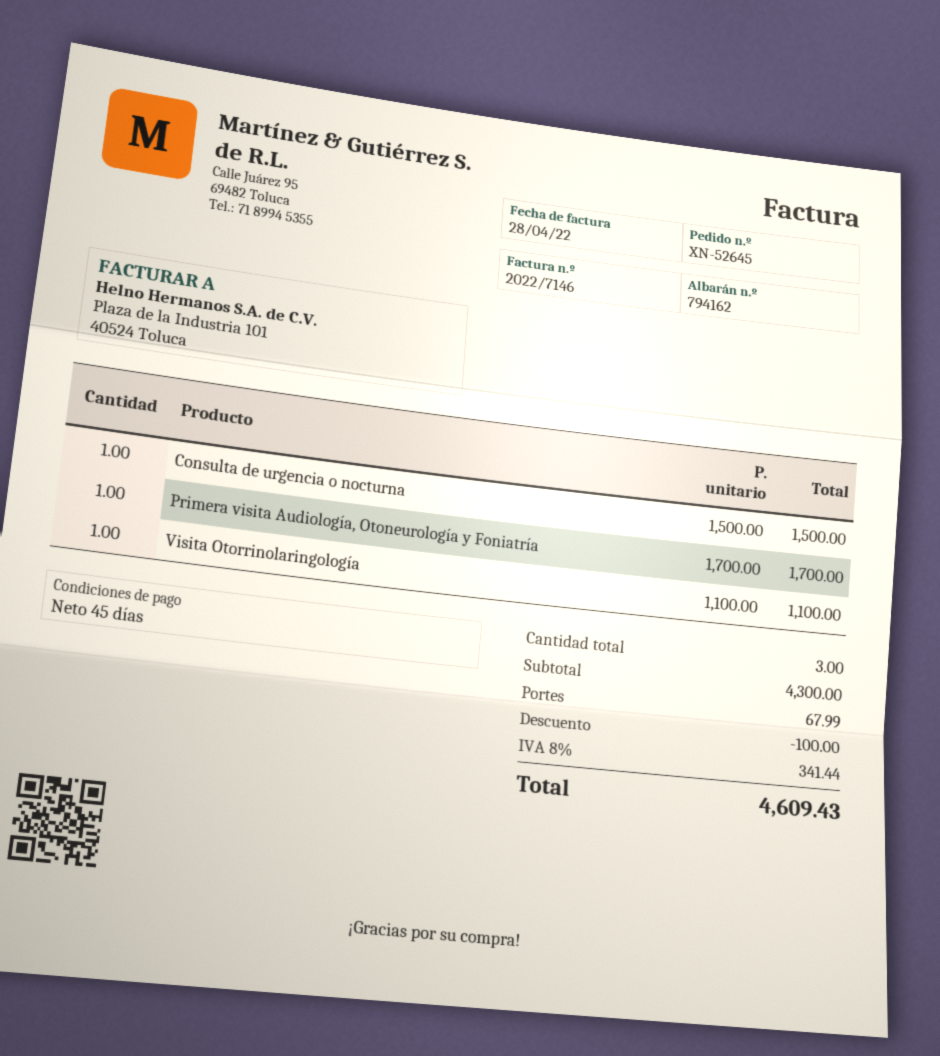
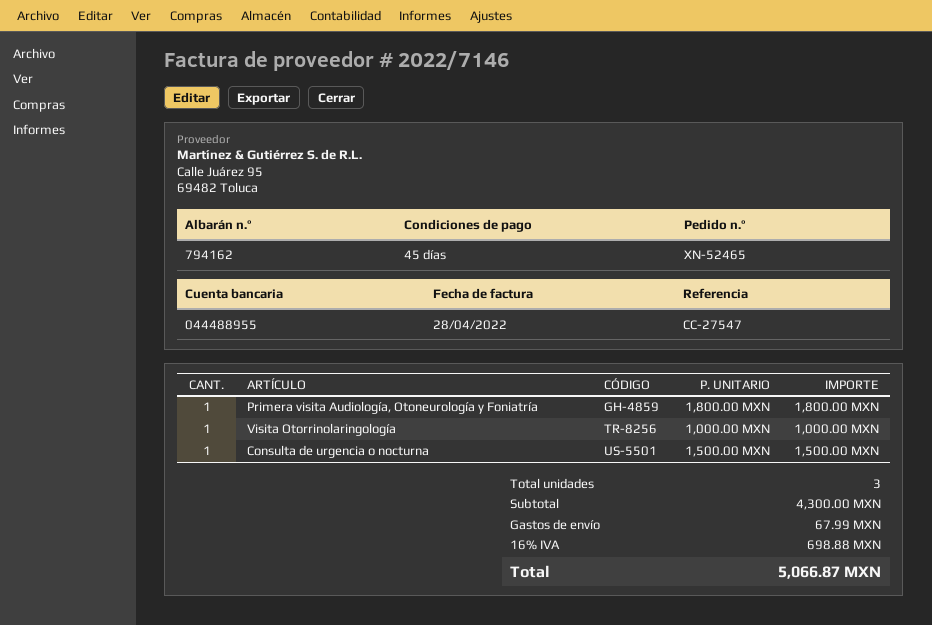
order number: XN-52645 -> XN-52465
Primera visita Audiología, Otoneurología y Foniatría: 1 x 1700.00 = 1700.00 -> 1 x 1800.00 = 1800.00
Visita Otorrinolaringología: 1 x 1100.00 = 1100.00 -> 1 x 1000.00 = 1000.00
discount: 100.00 -> none
tax: 8% = 341.44 -> 16% = 698.88
total: 4609.43 -> 5066.87

